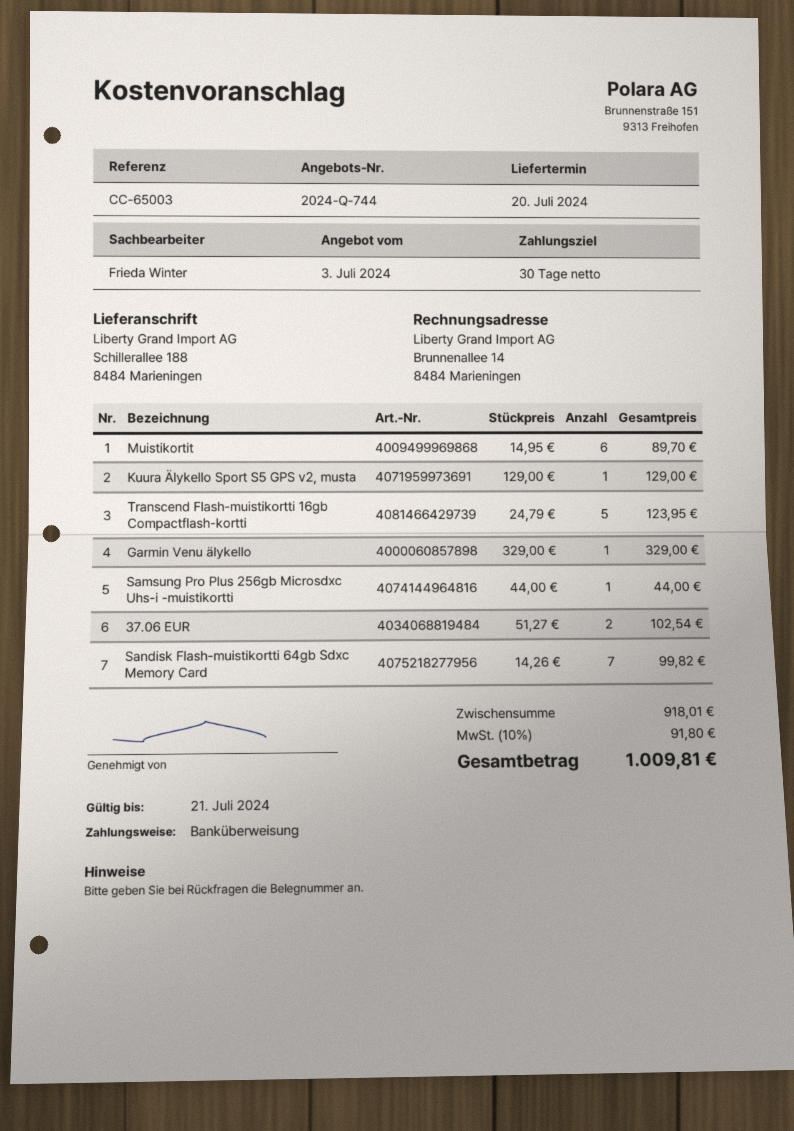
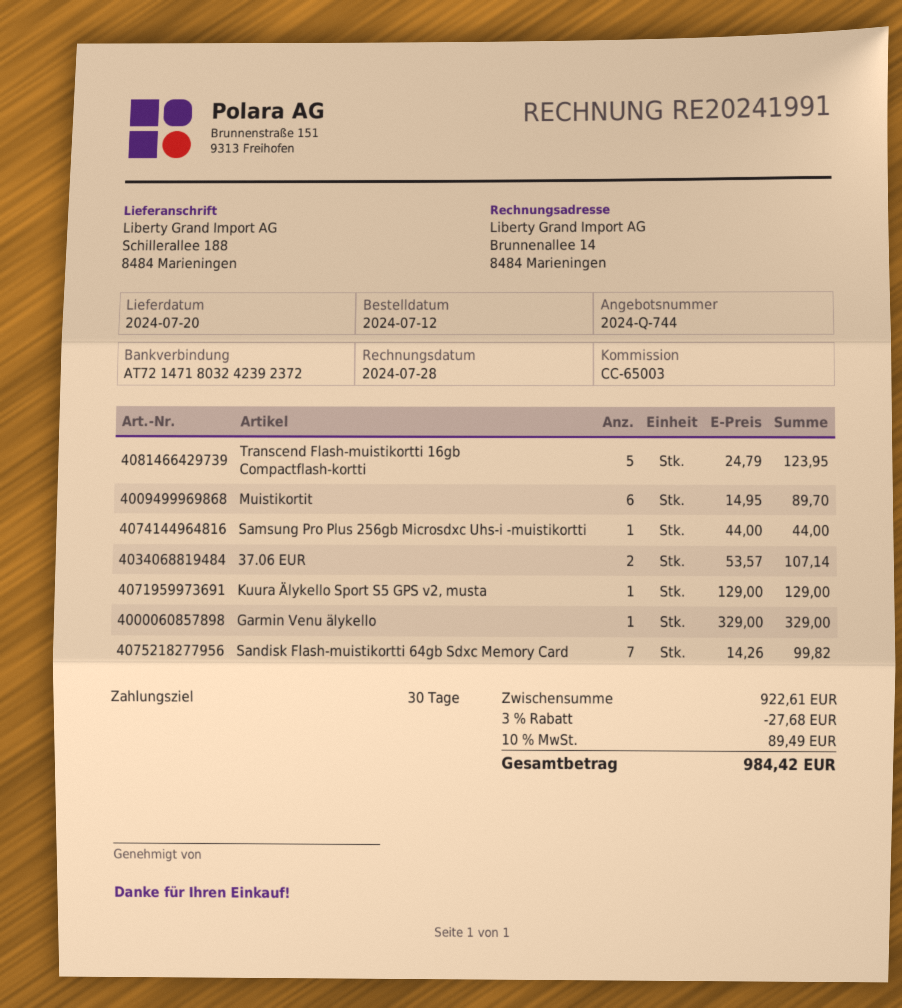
37.06 EUR: 2 x 51.27 = 102.54 -> 2 x 53.57 = 107.14
subtotal: 918.01 -> 922.61
discount: none -> 3% = 27.68
tax: 10% = 91.80 -> 10% = 89.49
total: 1009.81 -> 984.42

